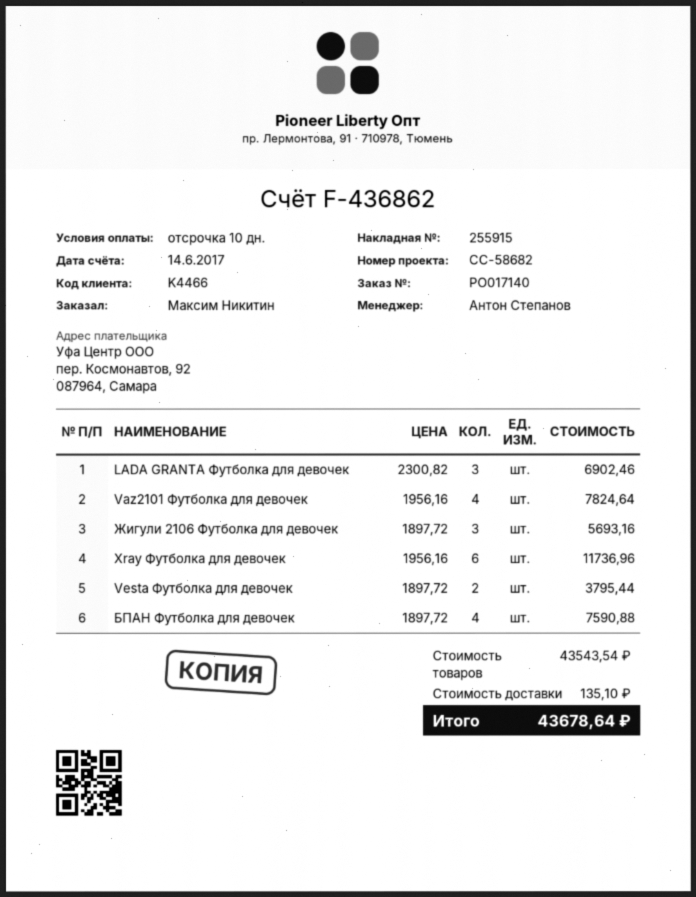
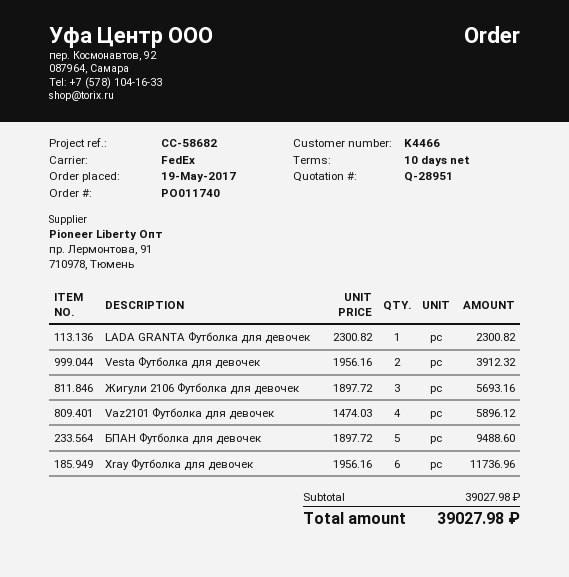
order number: PO017140 -> PO011740
LADA GRANTA Футболка для девочек: 3 x 2300.82 = 6902.46 -> 1 x 2300.82 = 2300.82
Vaz2101 Футболка для девочек: 4 x 1956.16 = 7824.64 -> 4 x 1474.03 = 5896.12
Vesta Футболка для девочек: 2 x 1897.72 = 3795.44 -> 2 x 1956.16 = 3912.32
БПАН Футболка для девочек: 4 x 1897.72 = 7590.88 -> 5 x 1897.72 = 9488.60
subtotal: 43543.54 -> 39027.98
shipping: 135.10 -> none
total: 43678.64 -> 39027.98

